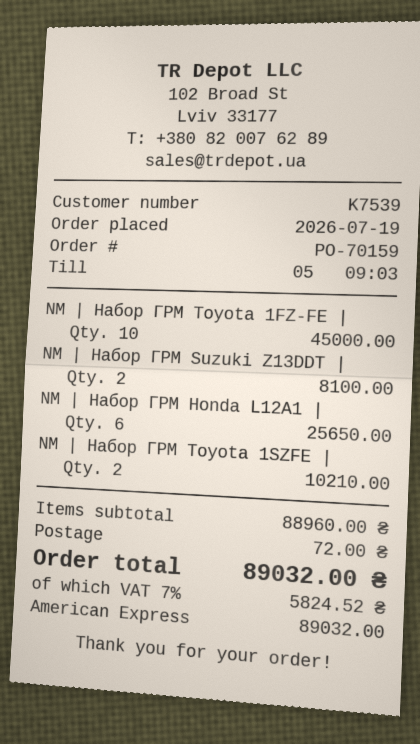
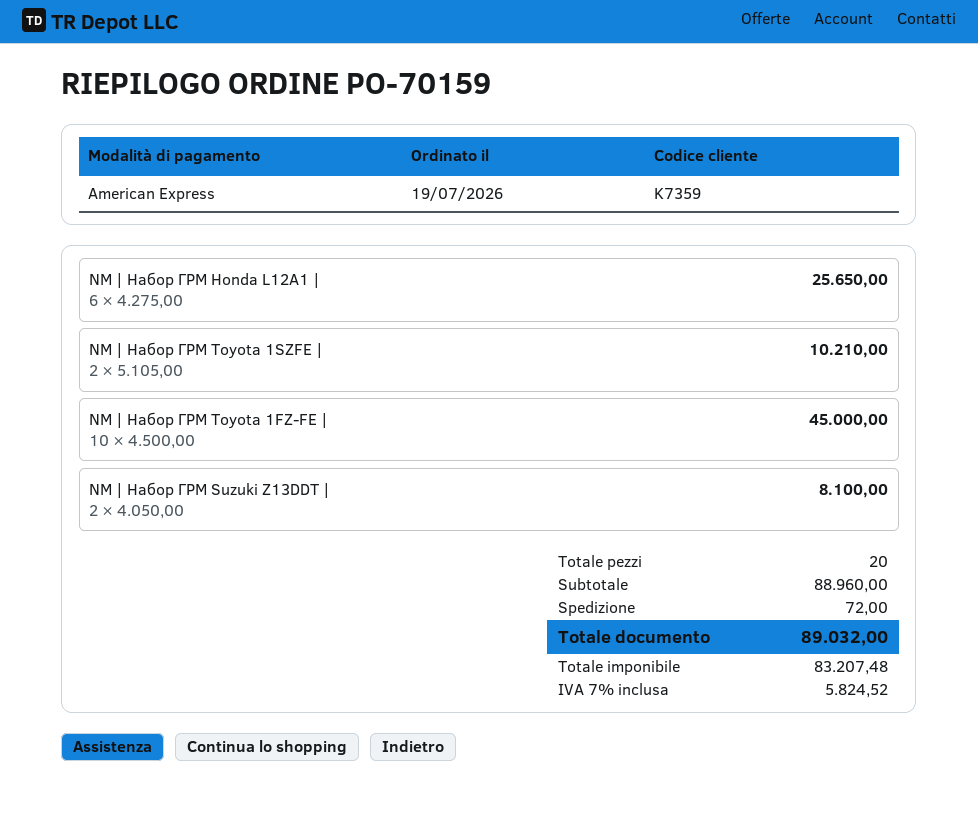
customer number: K7539 -> K7359

